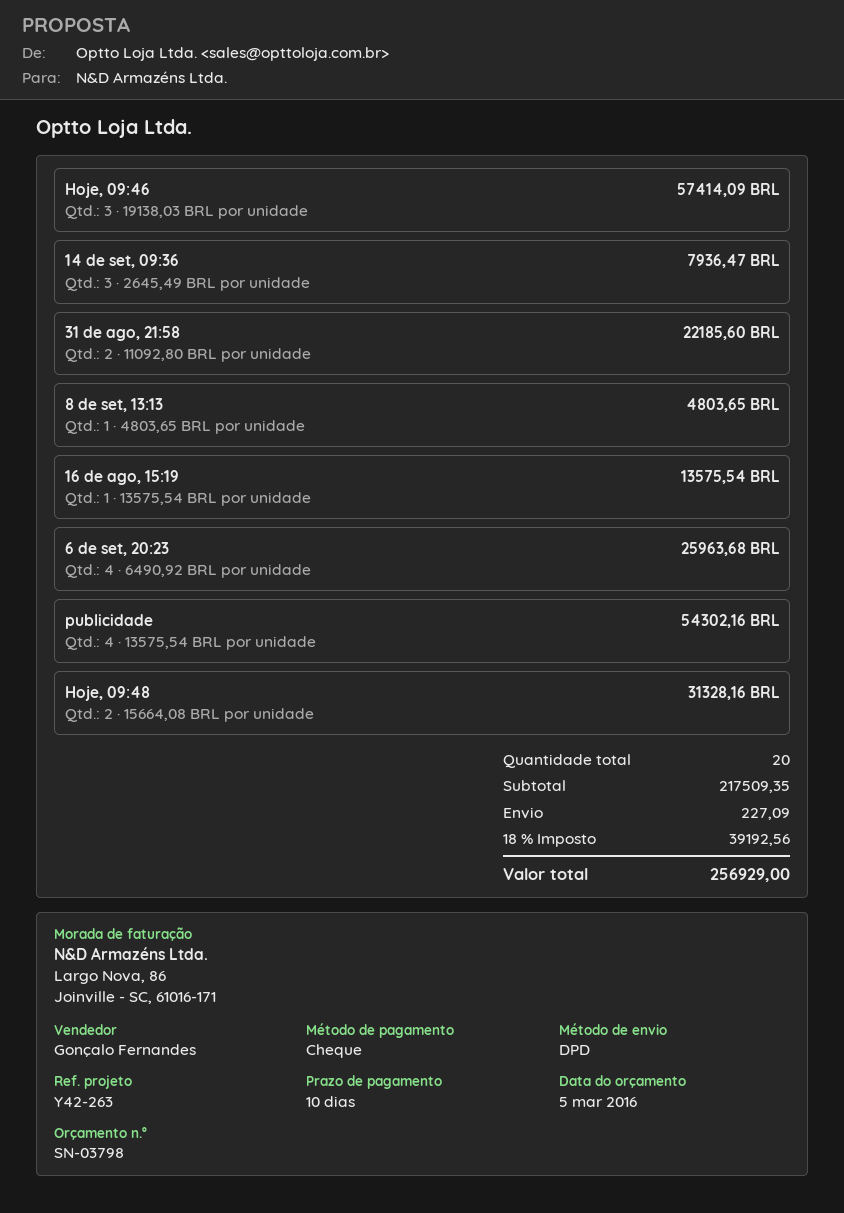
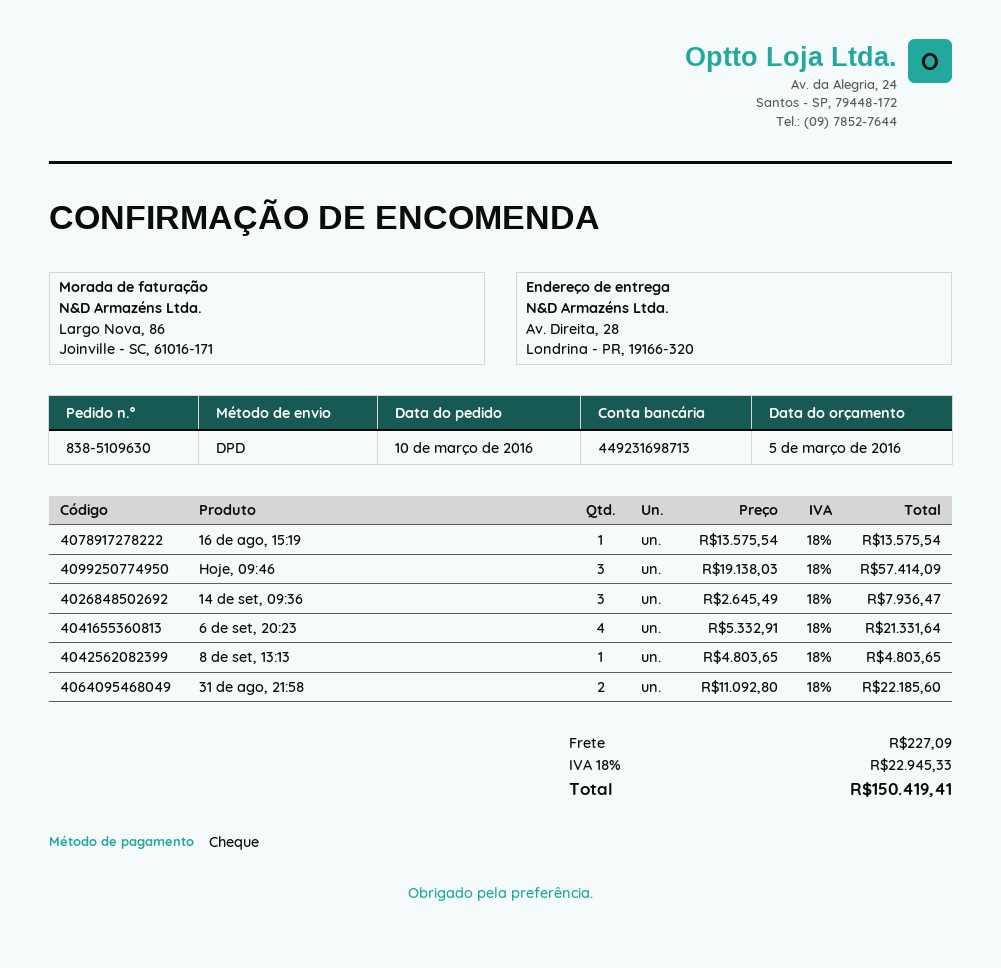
6 de set, 20:23: 4 x 6490.92 = 25963.68 -> 4 x 5332.91 = 21331.64
publicidade: 4 x 13575.54 = 54302.16 -> none
Hoje, 09:48: 2 x 15664.08 = 31328.16 -> none
tax: 18% = 39192.56 -> 18% = 22945.33
total: 256929.00 -> 150419.41

